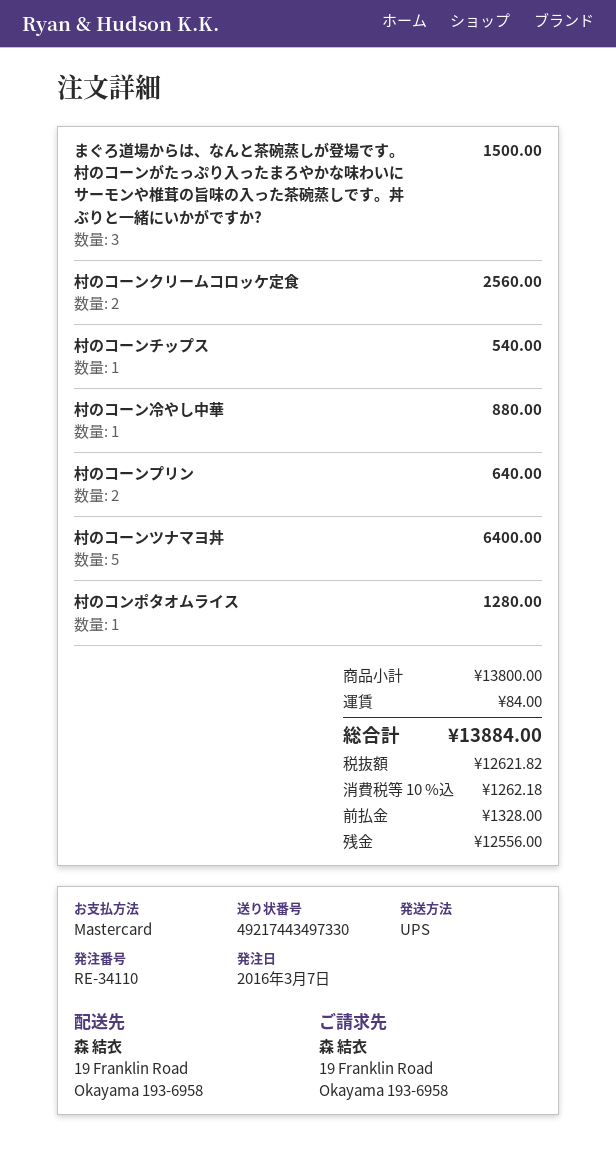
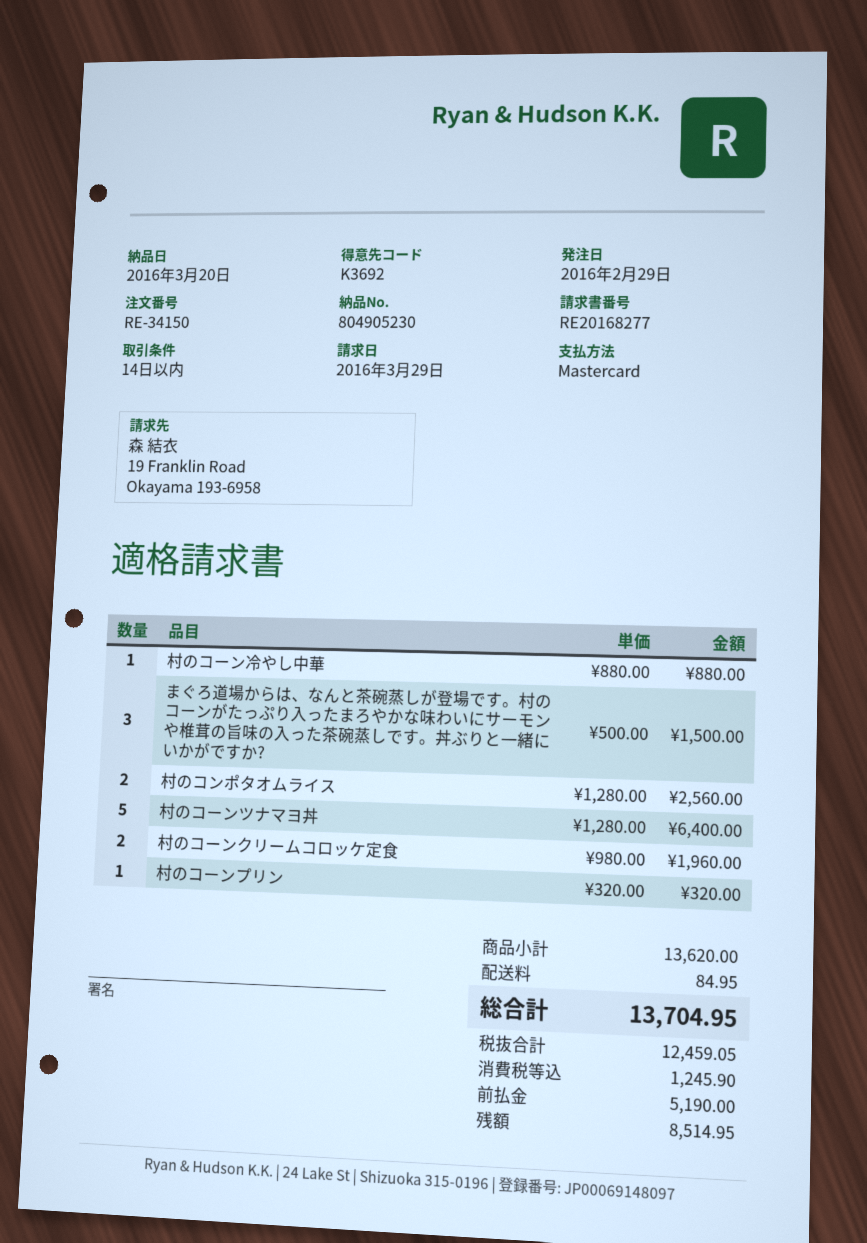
order number: RE-34110 -> RE-34150
order date: 2016-03-07 -> 2016-02-29
村のコーンクリームコロッケ定食: 2 for 2560.00 -> 2 for 1960.00
村のコーンチップス: 1 for 540.00 -> none
村のコーンプリン: 2 for 640.00 -> 1 for 320.00
村のコンポタオムライス: 1 for 1280.00 -> 2 for 2560.00
subtotal: 13800.00 -> 13620.00
shipping: 84.00 -> 84.95
net: 12621.82 -> 12459.05
tax: 1262.18 -> 1245.90
total: 13884.00 -> 13704.95
deposit: 1328.00 -> 5190.00
balance: 12556.00 -> 8514.95

